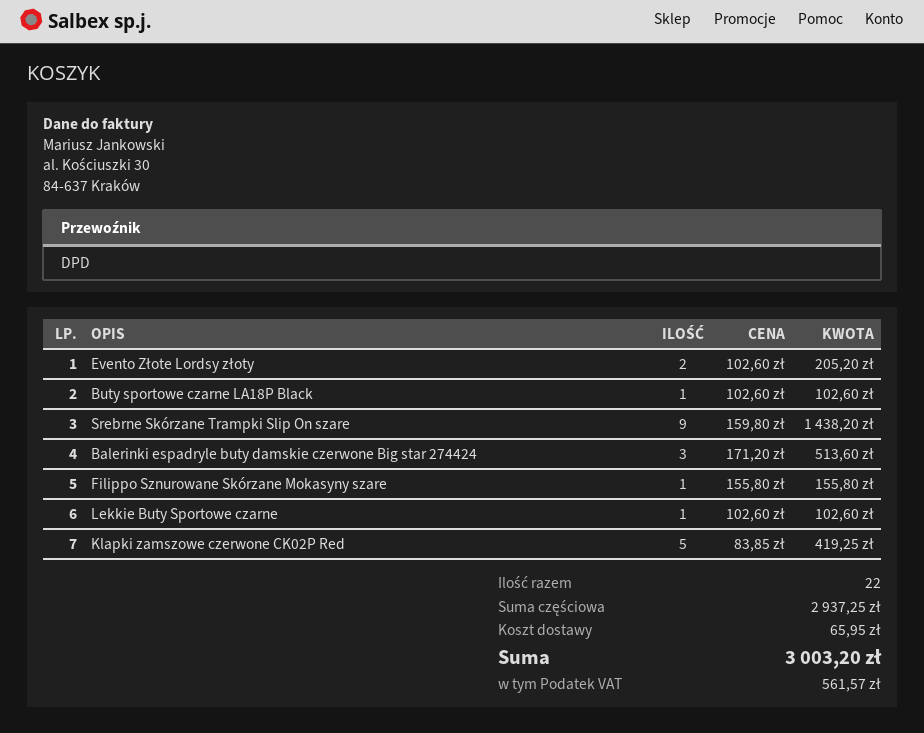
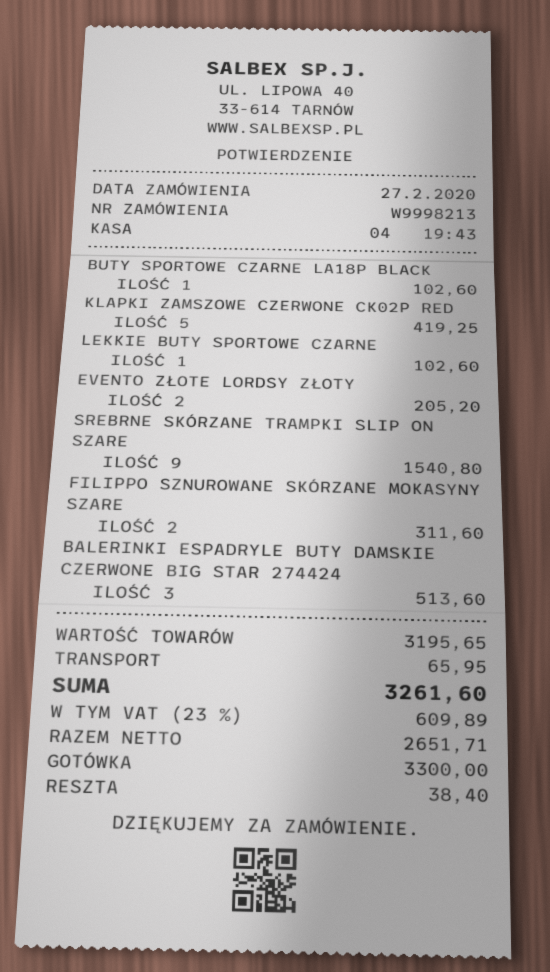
Srebrne Skórzane Trampki Slip On szare: 9 for 1438.20 -> 9 for 1540.80
Filippo Sznurowane Skórzane Mokasyny szare: 1 for 155.80 -> 2 for 311.60
subtotal: 2937.25 -> 3195.65
tax: 561.57 -> 609.89
total: 3003.20 -> 3261.60

